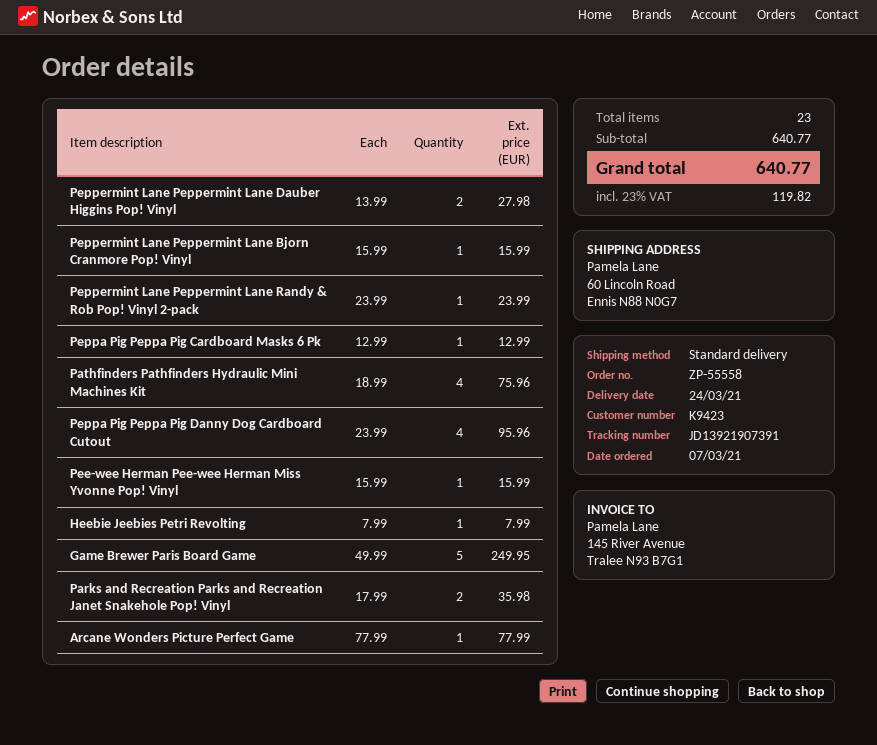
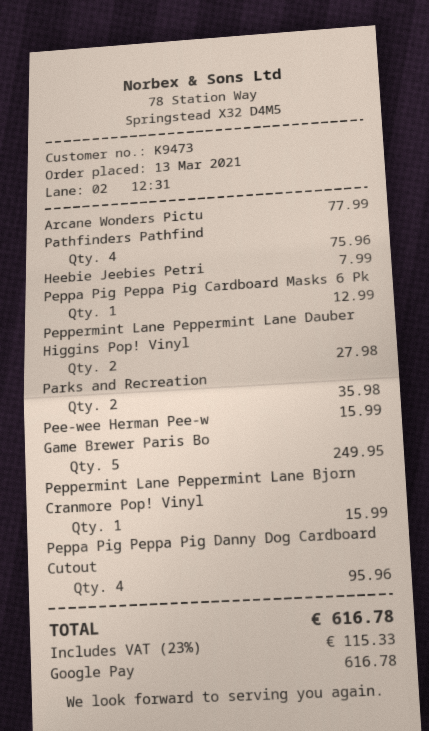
order date: 2021-03-07 -> 2021-03-13
customer number: K9423 -> K9473
Peppermint Lane Peppermint Lane Randy & Rob Pop! Vinyl 2-pack: 1 for 23.99 -> none
tax: 23% = 119.82 -> 23% = 115.33
total: 640.77 -> 616.78

